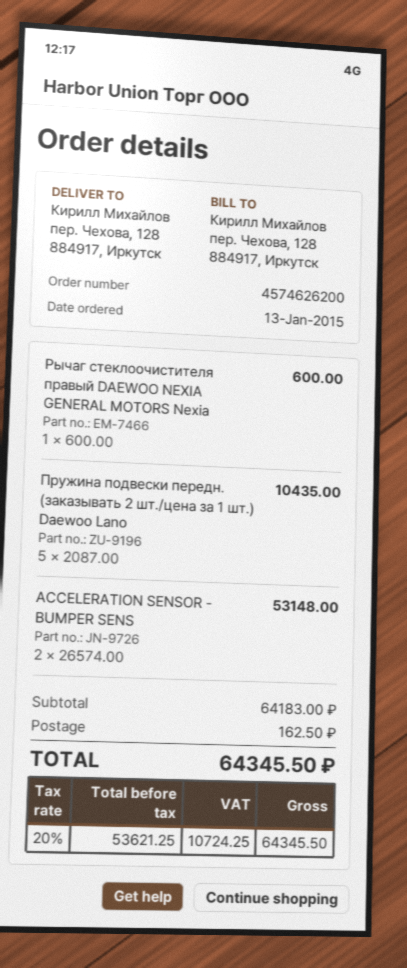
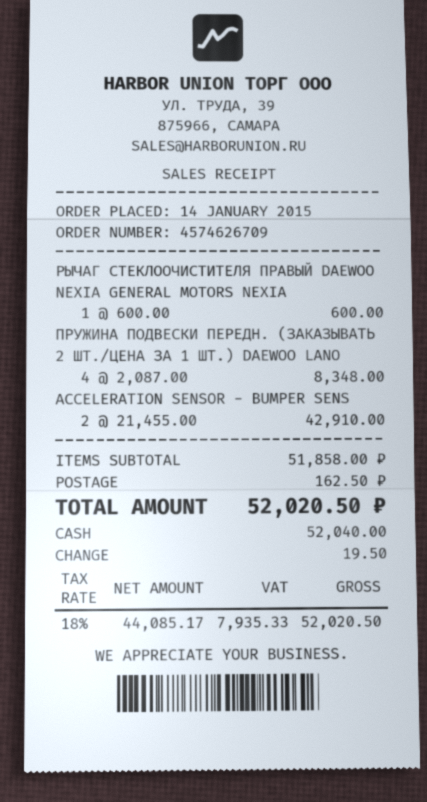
order number: 4574626200 -> 4574626709
order date: 2015-01-13 -> 2015-01-14
Пружина подвески передн. (заказывать 2 шт./цена за 1 шт.) Daewoo Lano: 5 x 2087.00 = 10435.00 -> 4 x 2087.00 = 8348.00
ACCELERATION SENSOR - BUMPER SENS: 2 x 26574.00 = 53148.00 -> 2 x 21455.00 = 42910.00
subtotal: 64183.00 -> 51858.00
net: 53621.25 -> 44085.17
tax: 20% = 10724.25 -> 18% = 7935.33
total: 64345.50 -> 52020.50

